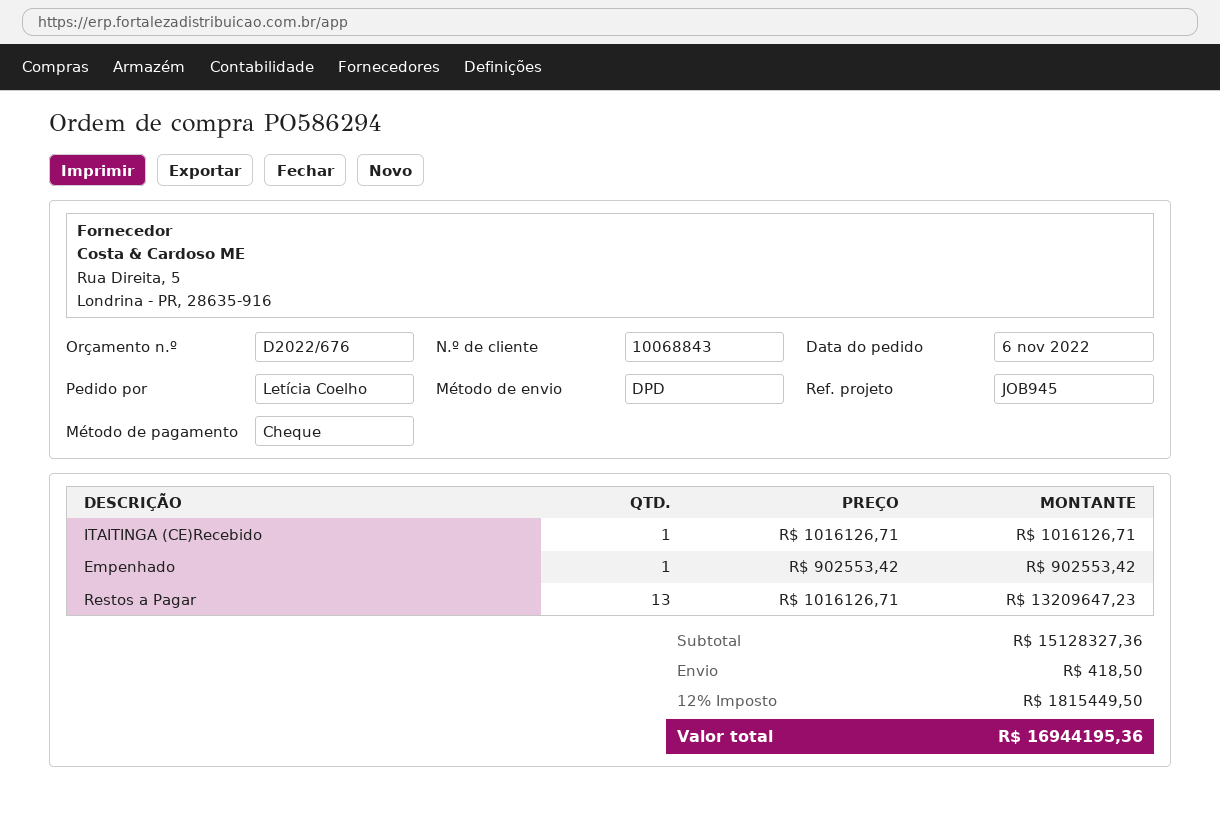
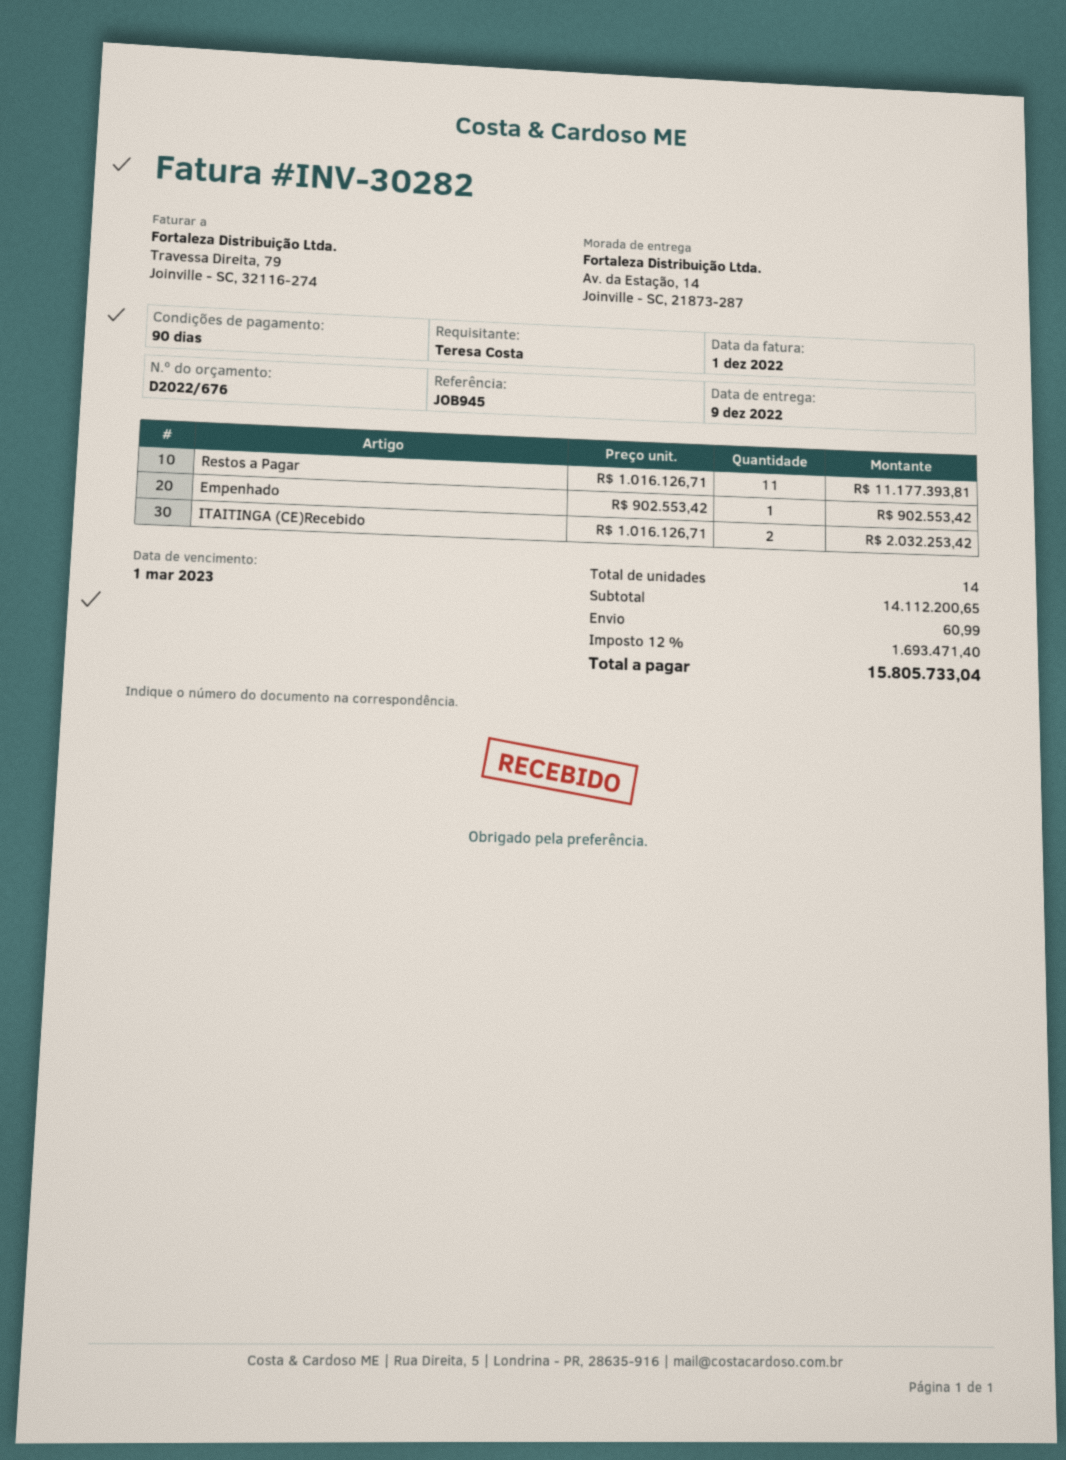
ordered by: Letícia Coelho -> Teresa Costa
ITAITINGA (CE)Recebido: 1 x 1016126.71 = 1016126.71 -> 2 x 1016126.71 = 2032253.42
Restos a Pagar: 13 x 1016126.71 = 13209647.23 -> 11 x 1016126.71 = 11177393.81
subtotal: 15128327.36 -> 14112200.65
shipping: 418.50 -> 60.99
tax: 12% = 1815449.50 -> 12% = 1693471.40
total: 16944195.36 -> 15805733.04

